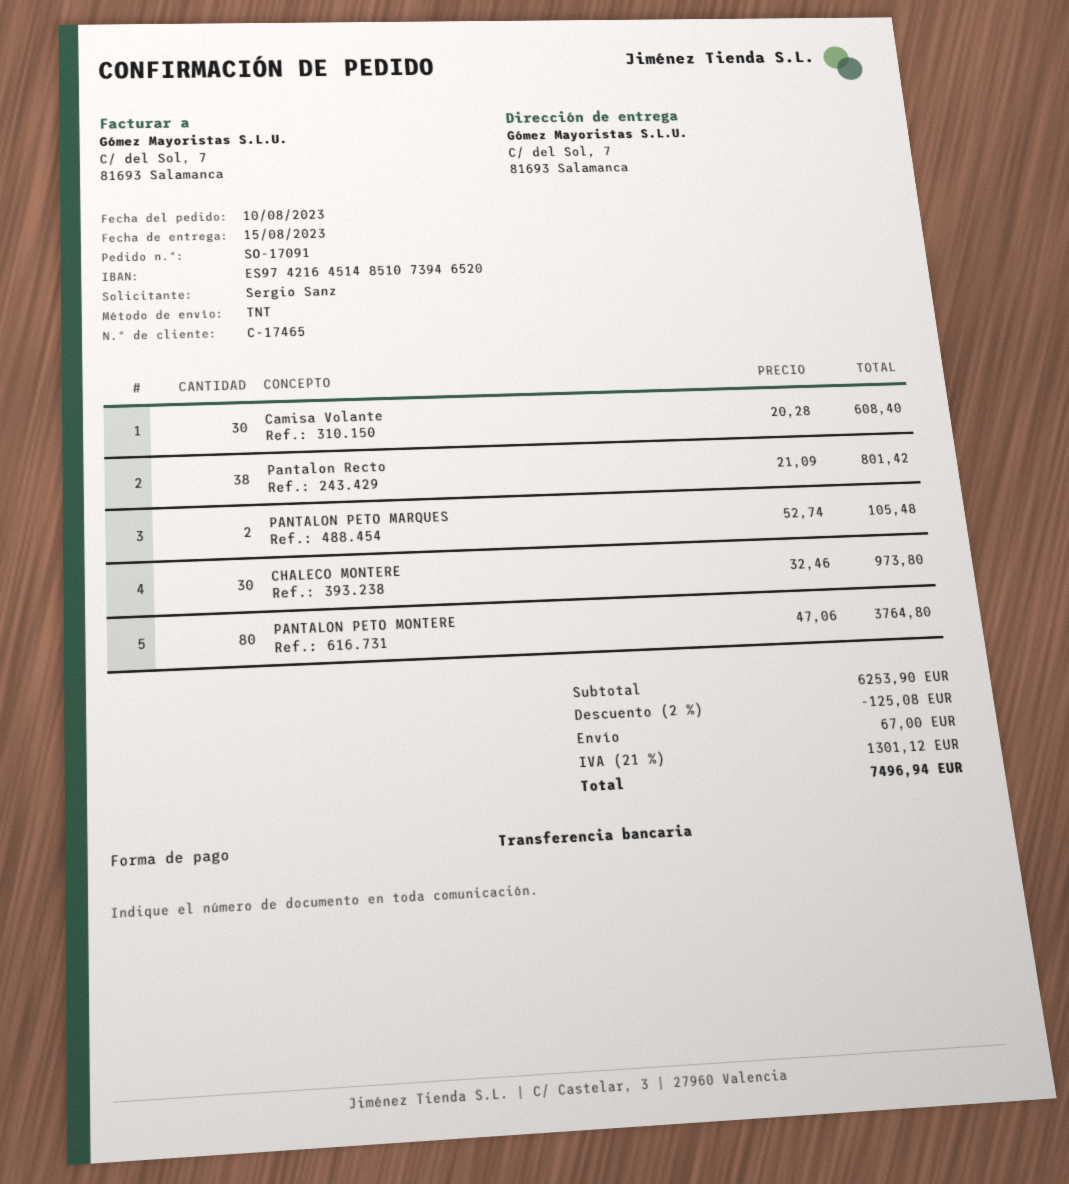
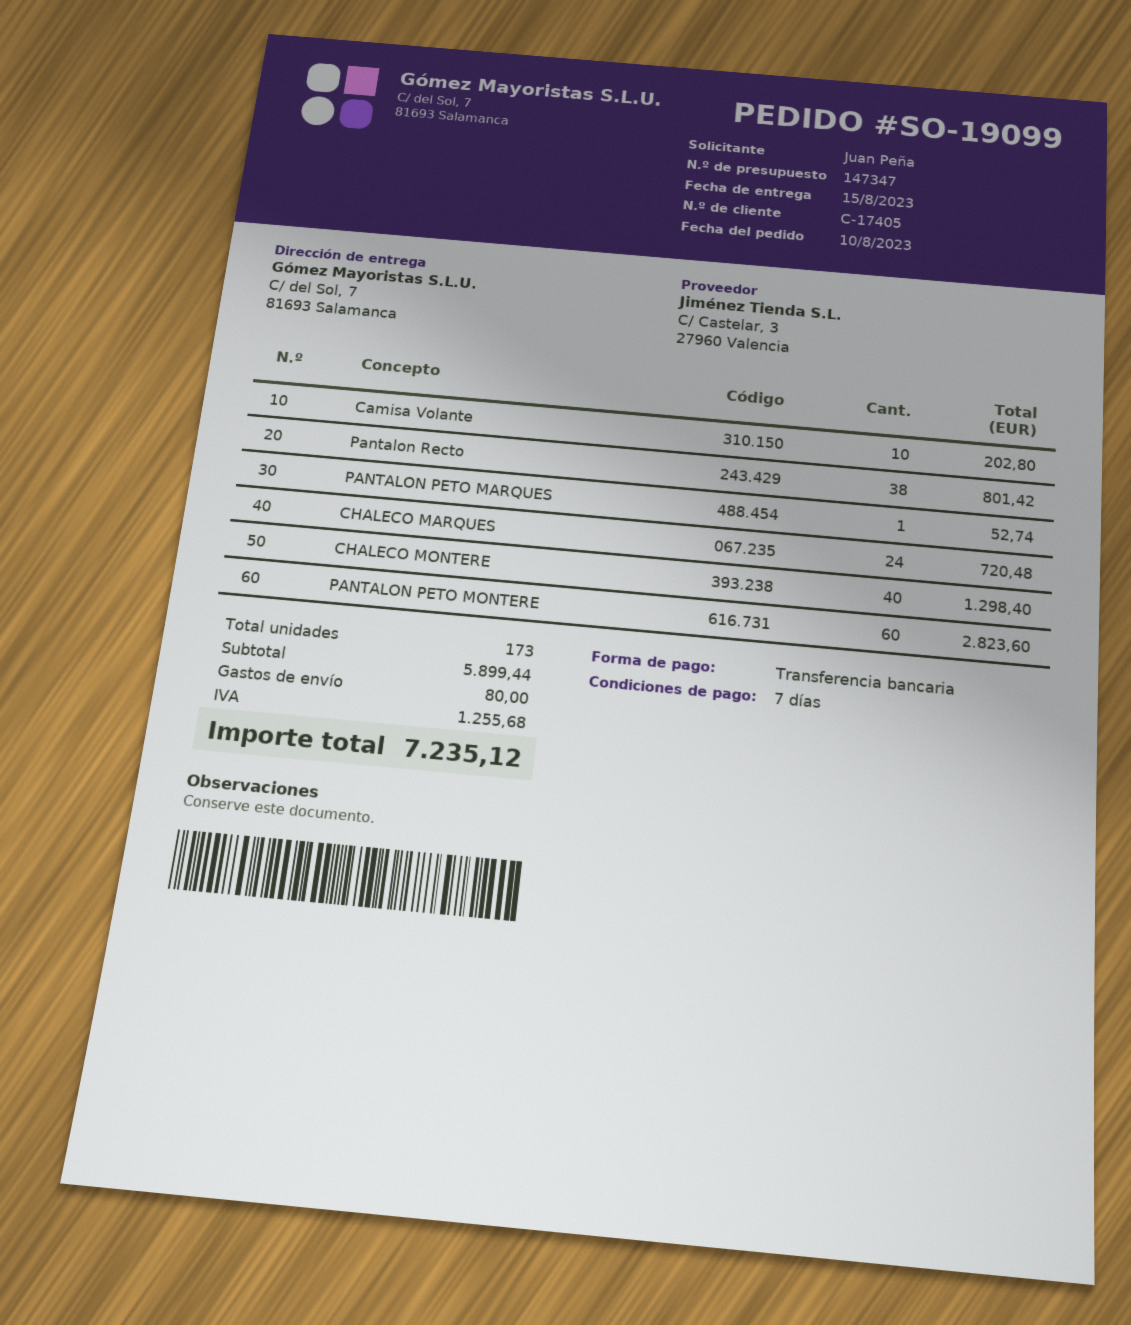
order number: SO-17091 -> SO-19099
customer number: C-17465 -> C-17405
ordered by: Sergio Sanz -> Juan Peña
Camisa Volante: 30 for 608.40 -> 10 for 202.80
PANTALON PETO MARQUES: 2 for 105.48 -> 1 for 52.74
CHALECO MONTERE: 30 for 973.80 -> 40 for 1298.40
PANTALON PETO MONTERE: 80 for 3764.80 -> 60 for 2823.60
CHALECO MARQUES: none -> 24 for 720.48
subtotal: 6253.90 -> 5899.44
discount: 2% = 125.08 -> none
shipping: 67.00 -> 80.00
tax: 1301.12 -> 1255.68
total: 7496.94 -> 7235.12

